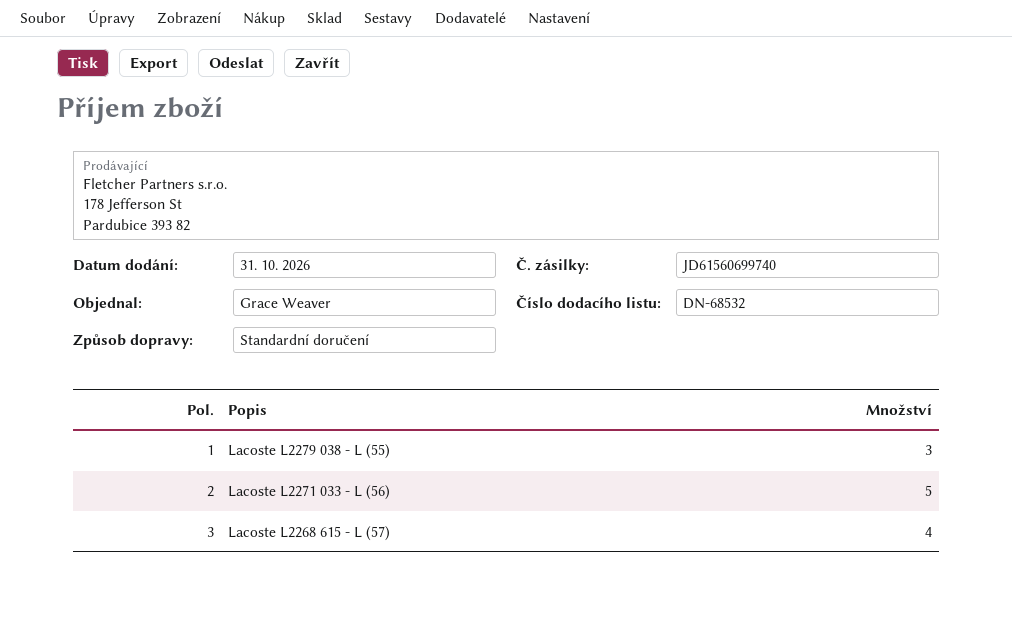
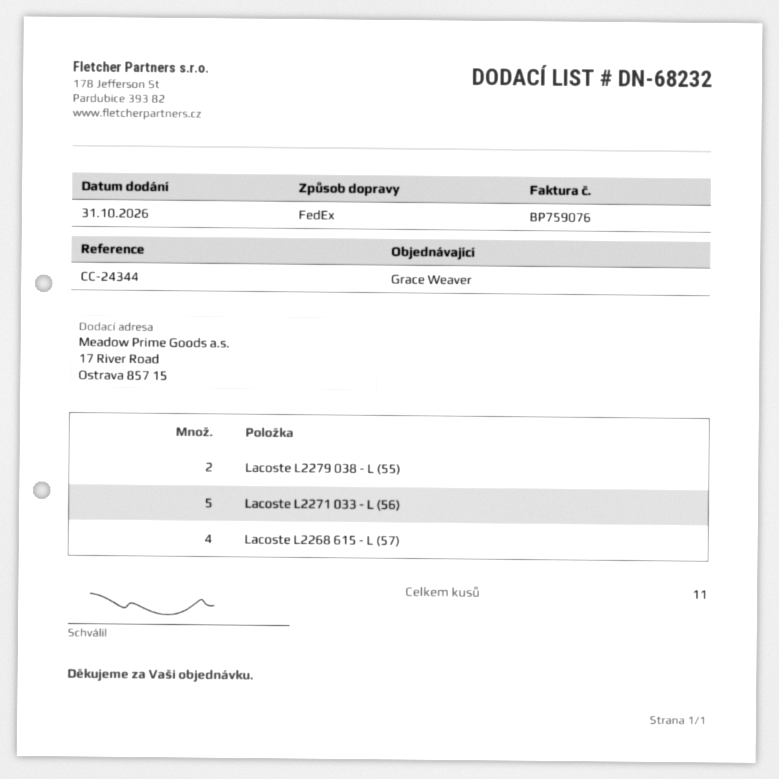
delivery note number: DN-68532 -> DN-68232
shipping method: standard -> FedEx
Lacoste L2279 038 - L (55): 3 -> 2

